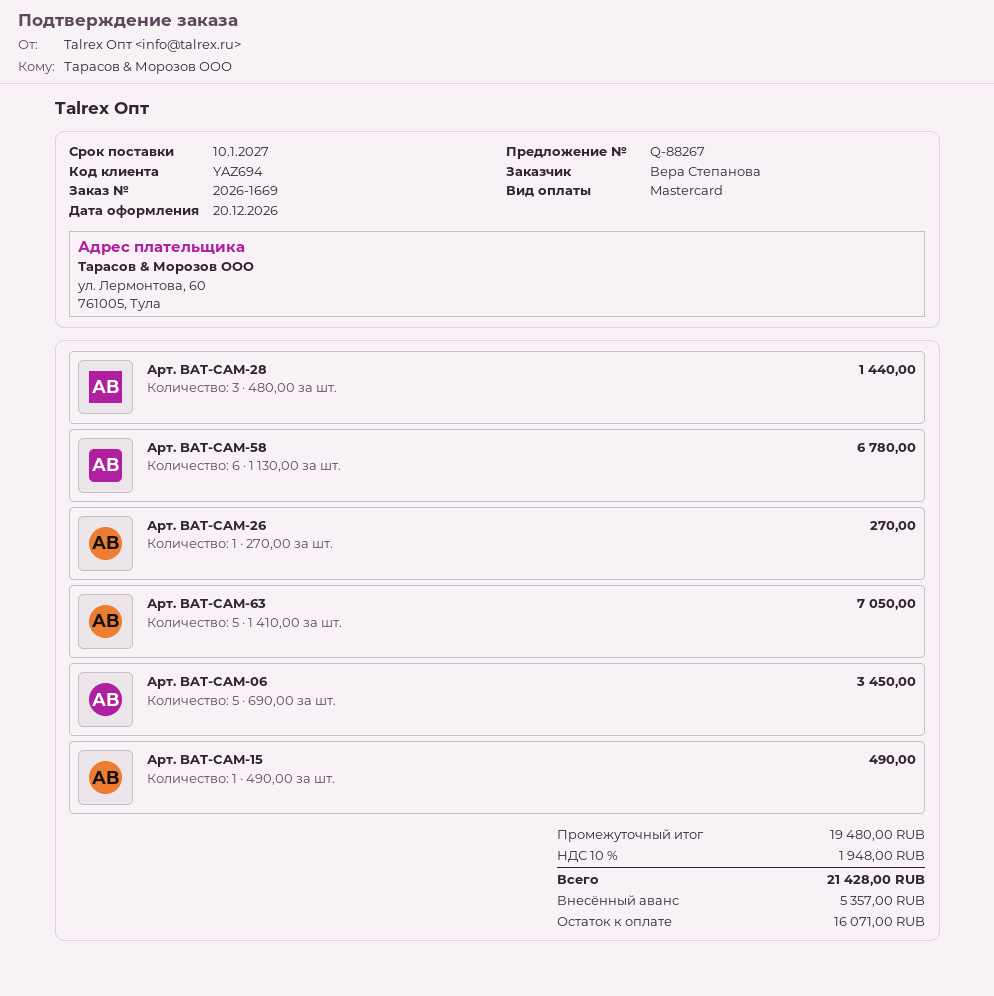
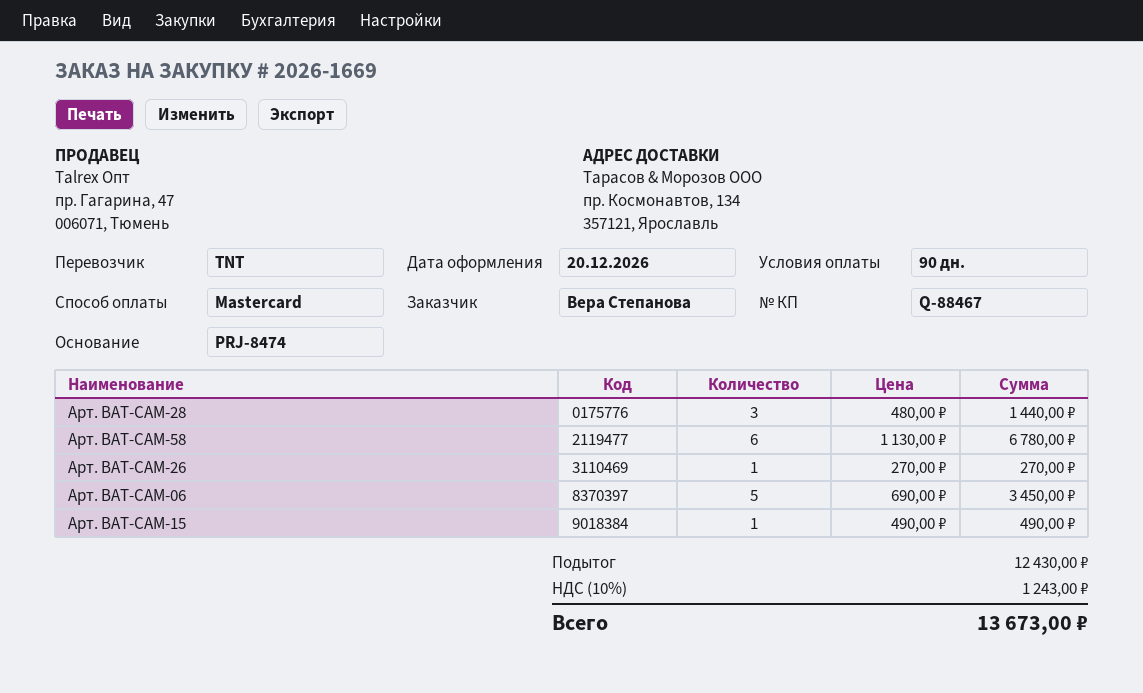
quote number: Q-88267 -> Q-88467
Арт. BAT-CAM-63: 5 x 1410.00 = 7050.00 -> none
subtotal: 19480.00 -> 12430.00
tax: 10% = 1948.00 -> 10% = 1243.00
total: 21428.00 -> 13673.00

